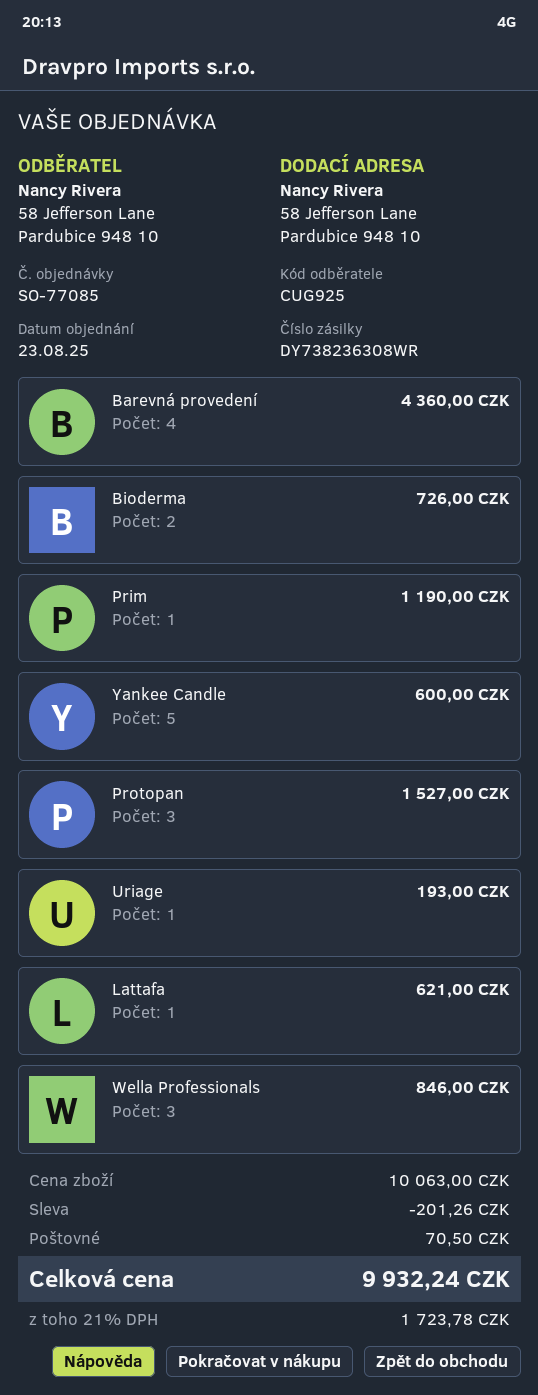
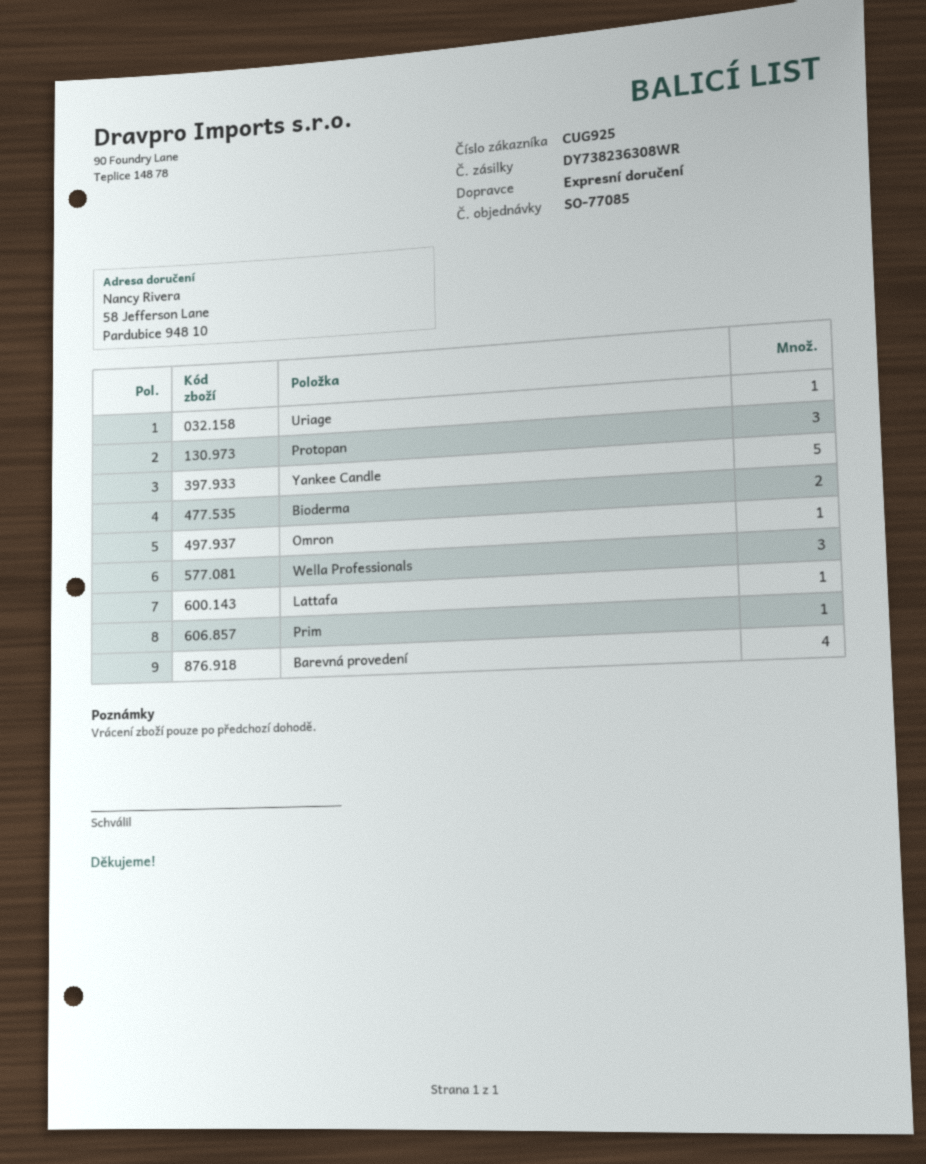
Omron: none -> 1

